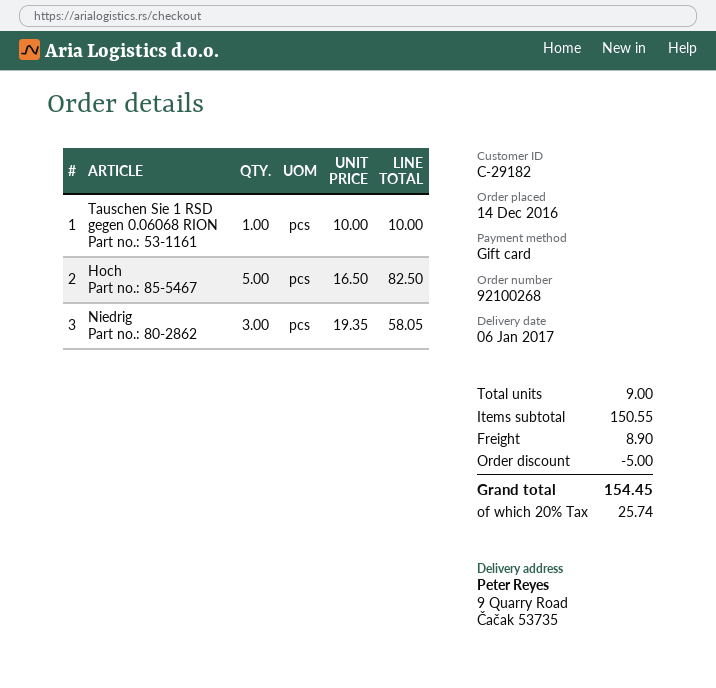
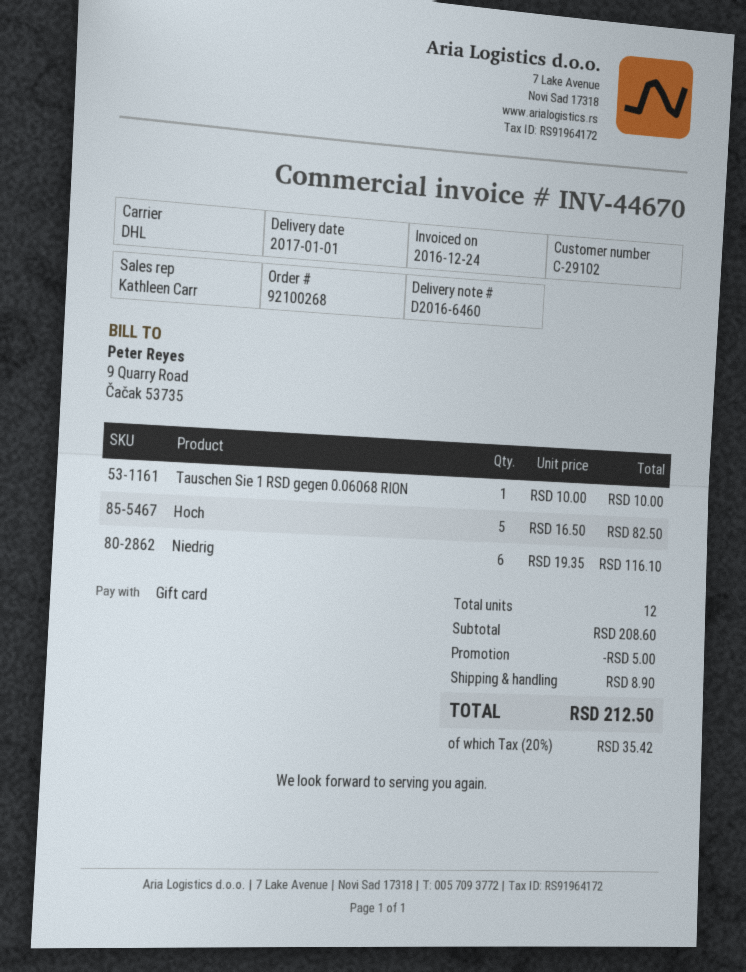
delivery date: 2017-01-06 -> 2017-01-01
customer number: C-29182 -> C-29102
Niedrig: 3 x 19.35 = 58.05 -> 6 x 19.35 = 116.10
total quantity: 9 -> 12
subtotal: 150.55 -> 208.60
tax: 20% = 25.74 -> 20% = 35.42
total: 154.45 -> 212.50

